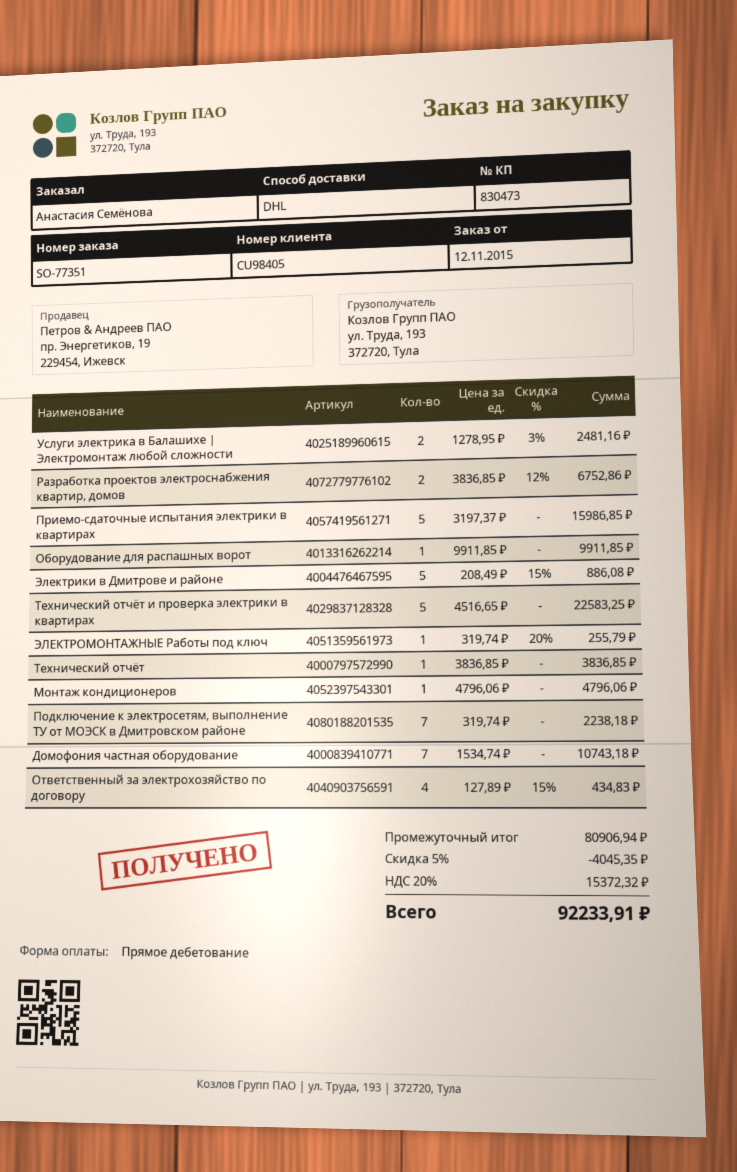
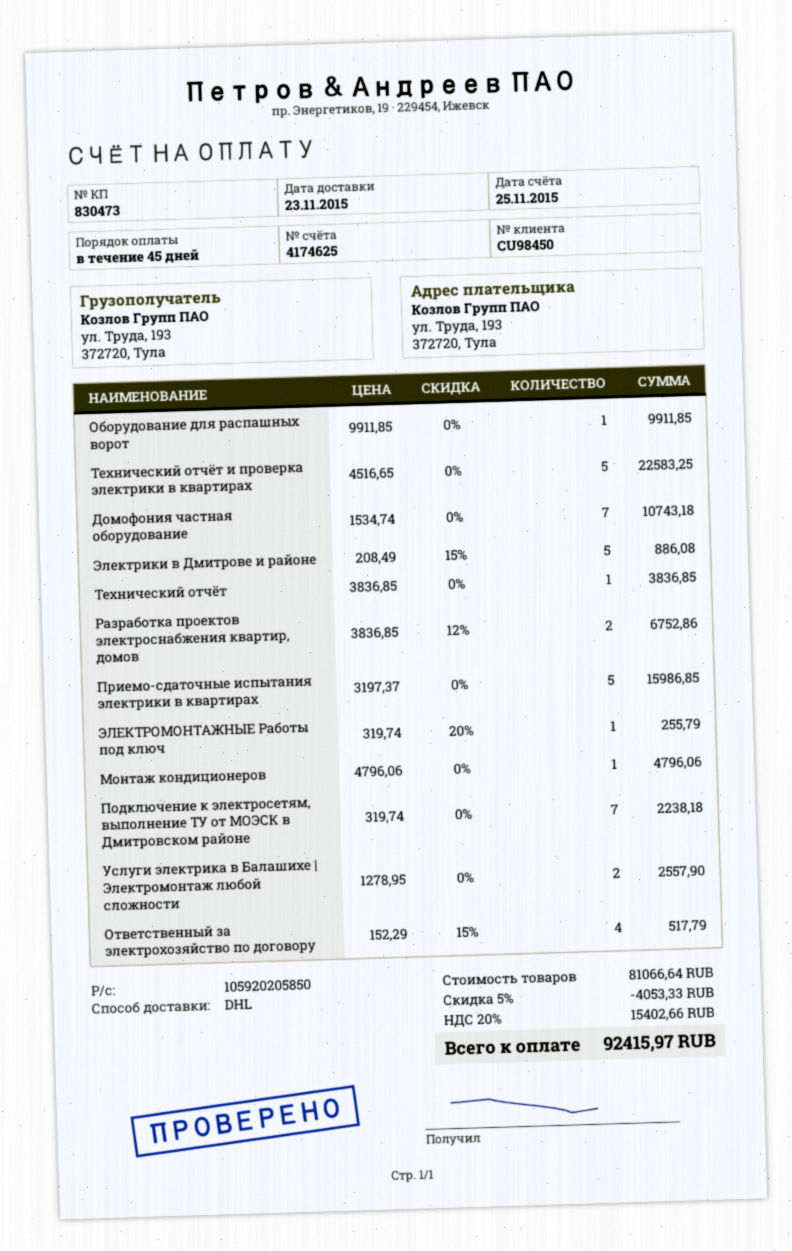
customer number: CU98405 -> CU98450
Услуги электрика в Балашихе | Электромонтаж любой сложности: 2 x 1278.95 - 3% = 2481.16 -> 2 x 1278.95 = 2557.90
Ответственный за электрохозяйство по дoгoвoру: 4 x 127.89 - 15% = 434.83 -> 4 x 152.29 - 15% = 517.79
subtotal: 80906.94 -> 81066.64
discount: 5% = 4045.35 -> 5% = 4053.33
tax: 20% = 15372.32 -> 20% = 15402.66
total: 92233.91 -> 92415.97

